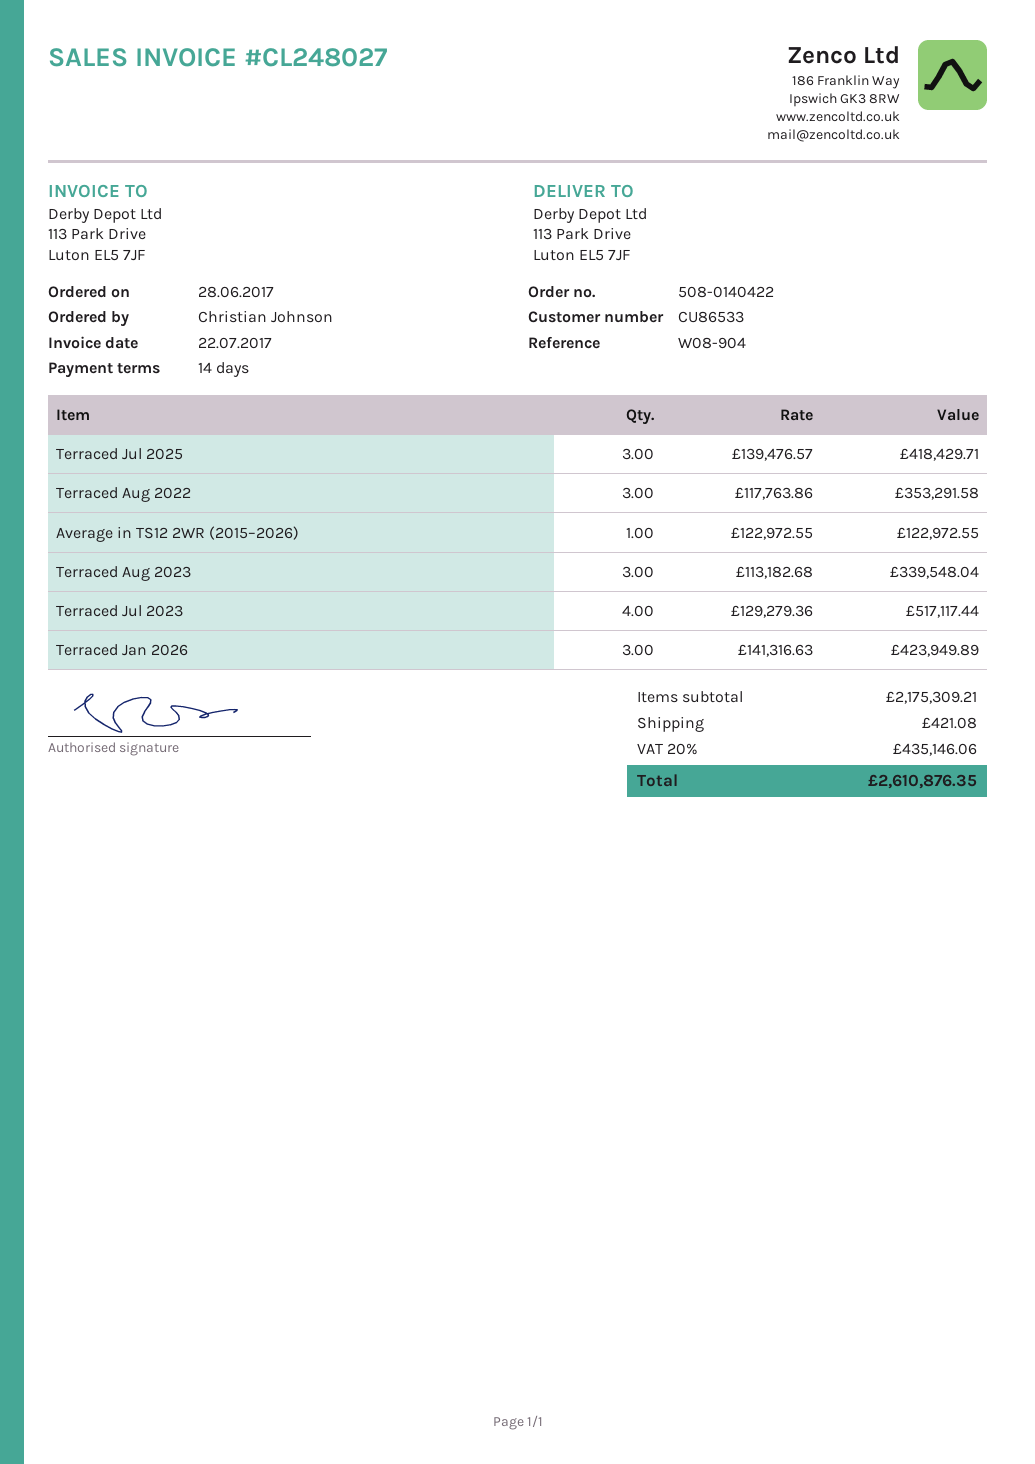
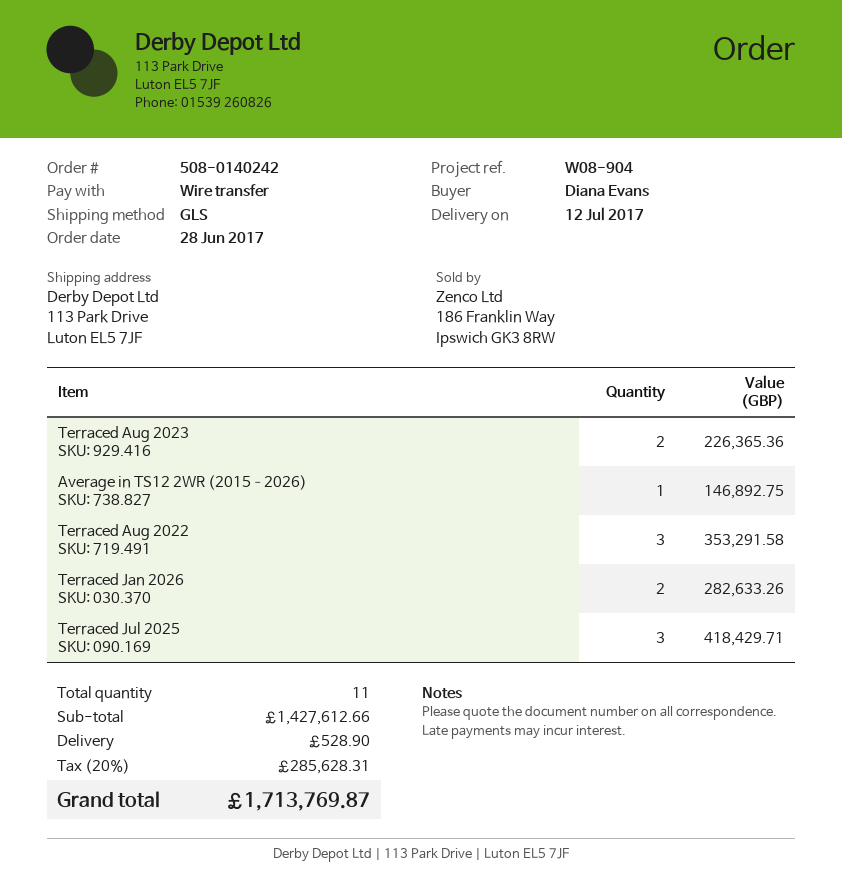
order number: 508-0140422 -> 508-0140242
ordered by: Christian Johnson -> Diana Evans
Average in TS12 2WR (2015–2026): 1 for 122972.55 -> 1 for 146892.75
Terraced Aug 2023: 3 for 339548.04 -> 2 for 226365.36
Terraced Jul 2023: 4 for 517117.44 -> none
Terraced Jan 2026: 3 for 423949.89 -> 2 for 282633.26
subtotal: 2175309.21 -> 1427612.66
shipping: 421.08 -> 528.90
tax: 20% = 435146.06 -> 20% = 285628.31
total: 2610876.35 -> 1713769.87

